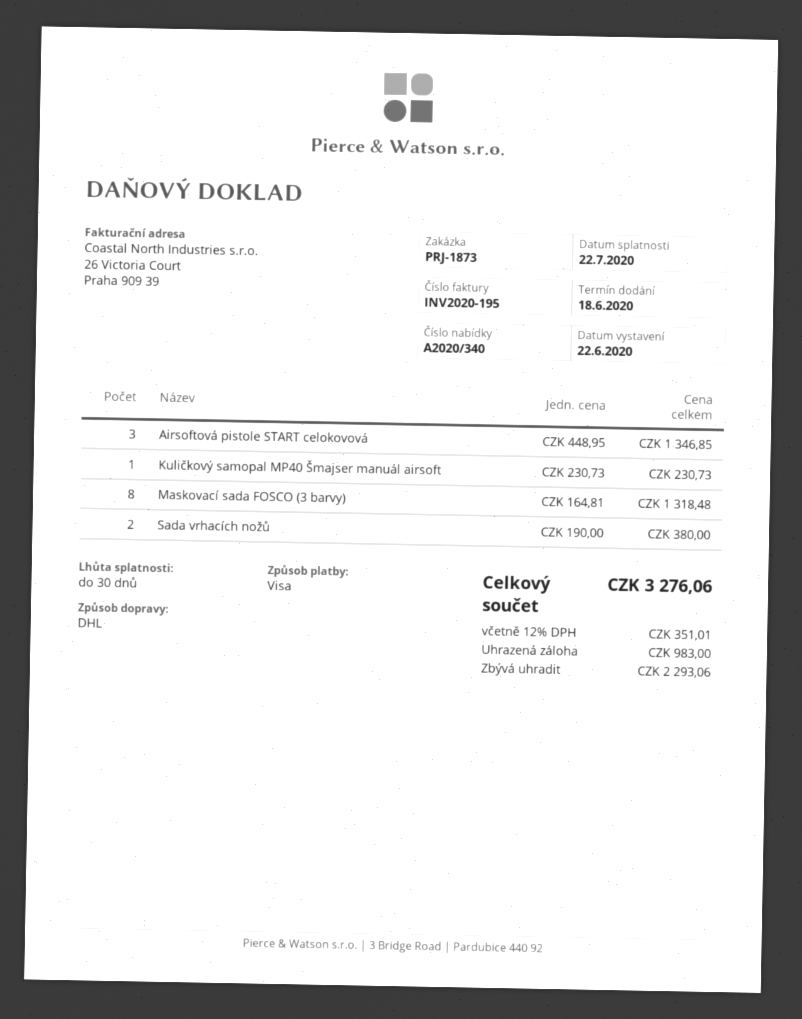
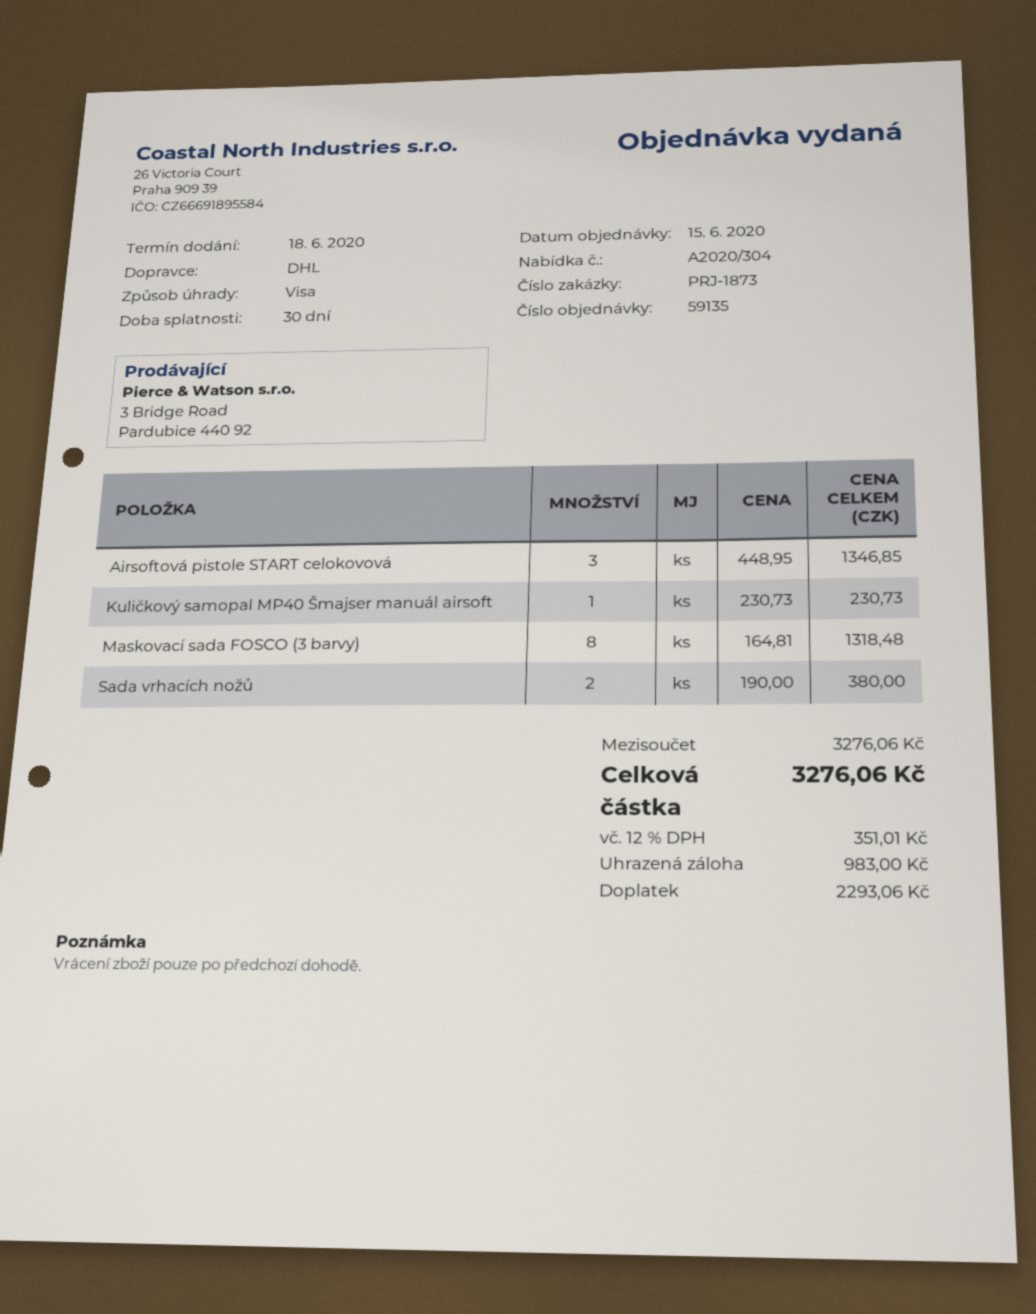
quote number: A2020/340 -> A2020/304

